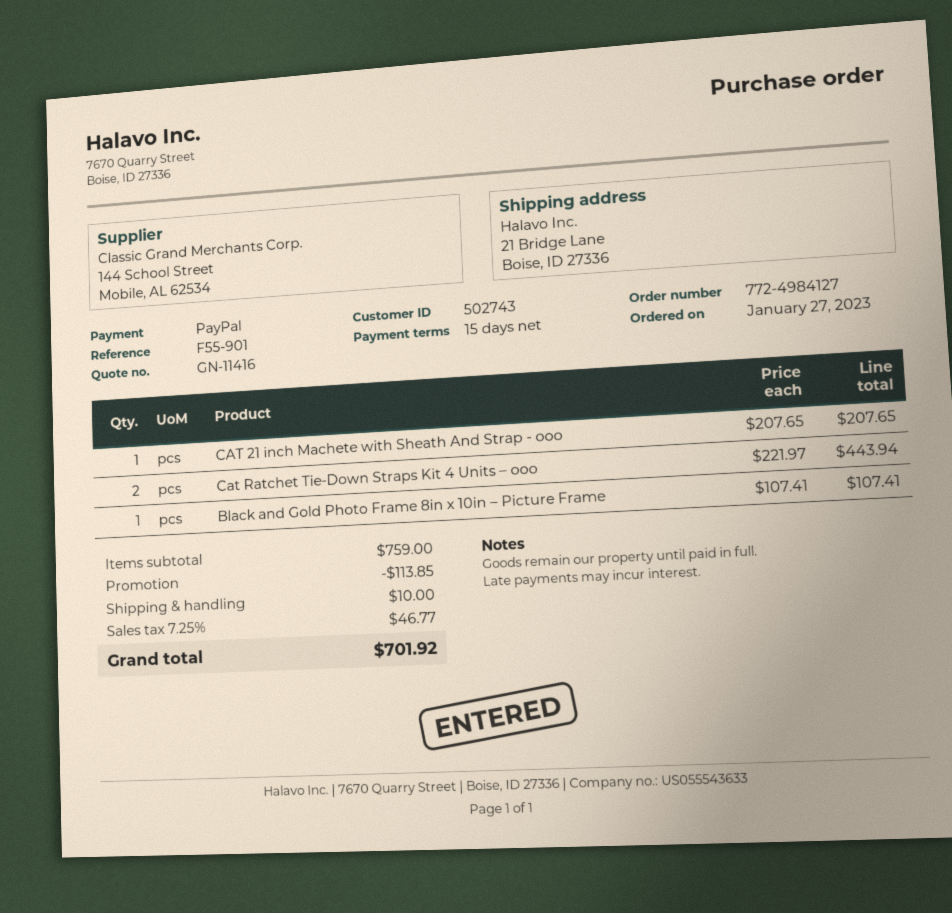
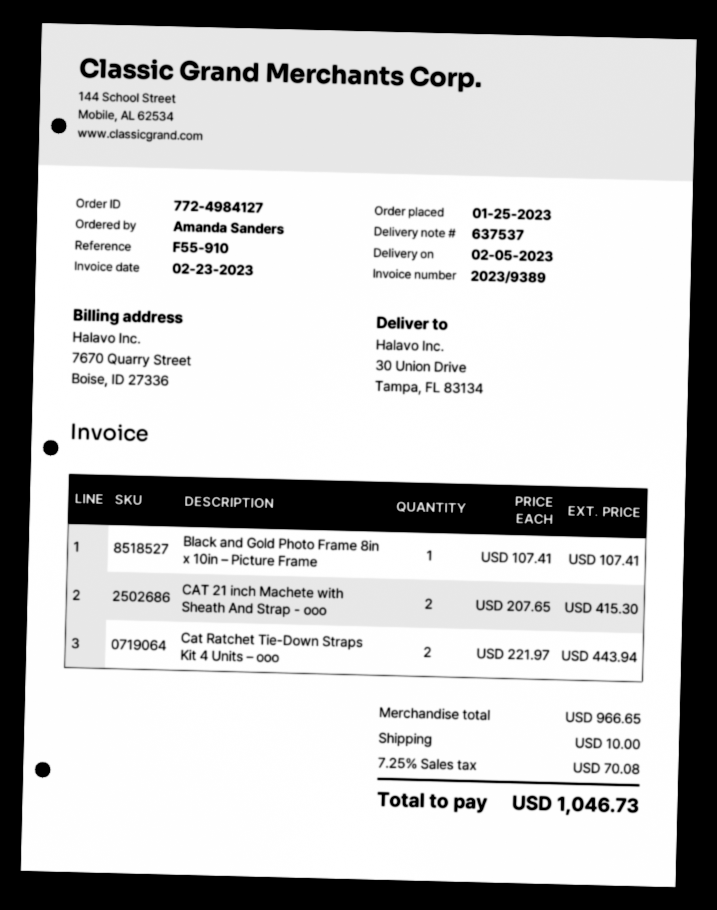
order date: 2023-01-27 -> 2023-01-25
reference: F55-901 -> F55-910
ship to: 21 Bridge Lane, Boise, ID 27336 -> 30 Union Drive, Tampa, FL 83134
CAT 21 inch Machete with Sheath And Strap - ooo: 1 x 207.65 = 207.65 -> 2 x 207.65 = 415.30
subtotal: 759.00 -> 966.65
discount: 113.85 -> none
tax: 7.25% = 46.77 -> 7.25% = 70.08
total: 701.92 -> 1046.73

